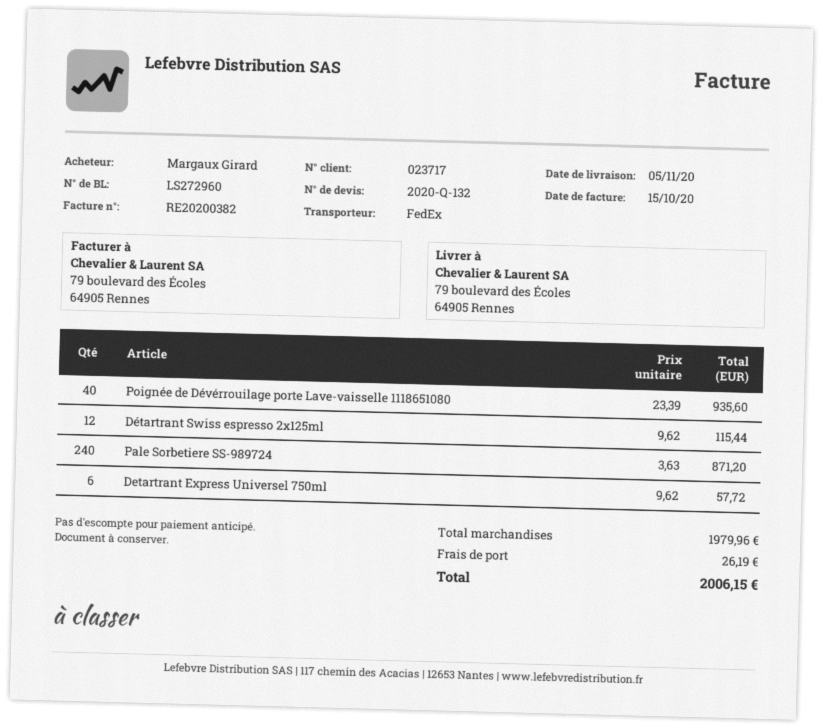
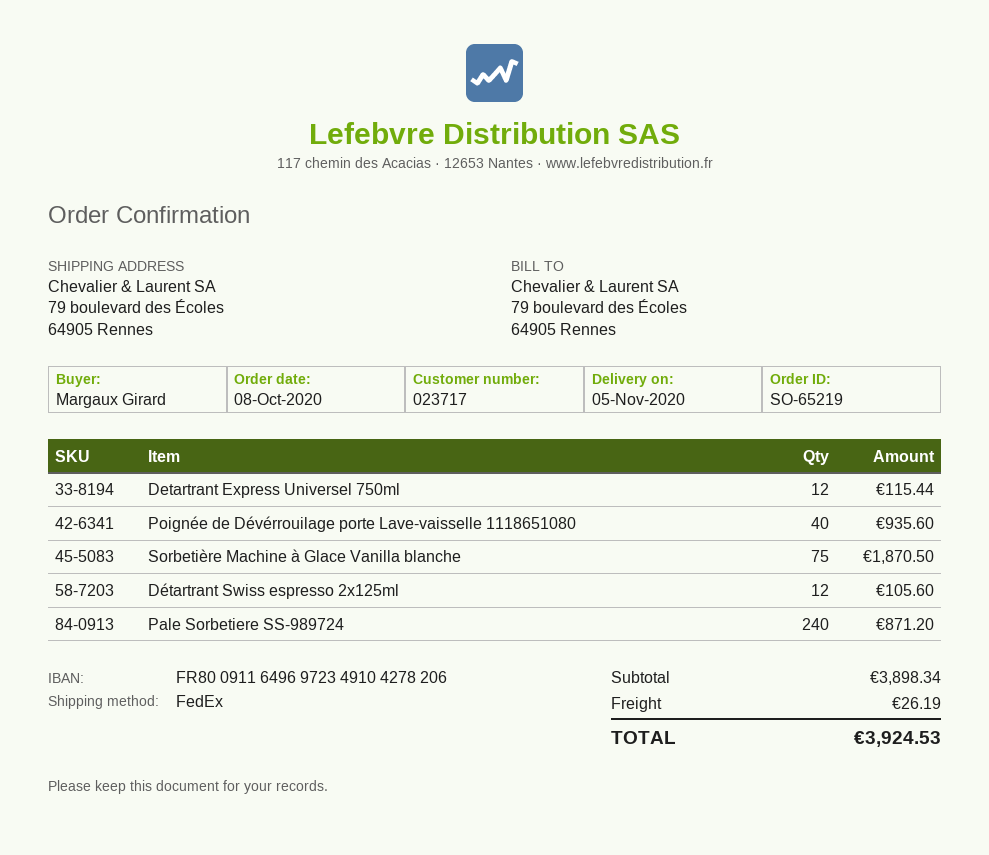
Détartrant Swiss espresso 2x125ml: 12 for 115.44 -> 12 for 105.60
Detartrant Express Universel 750ml: 6 for 57.72 -> 12 for 115.44
Sorbetière Machine à Glace Vanilla blanche: none -> 75 for 1870.50
subtotal: 1979.96 -> 3898.34
total: 2006.15 -> 3924.53

